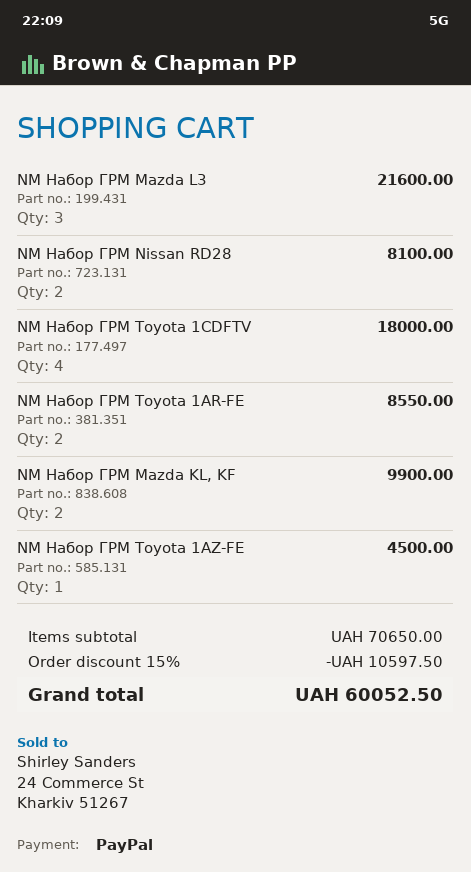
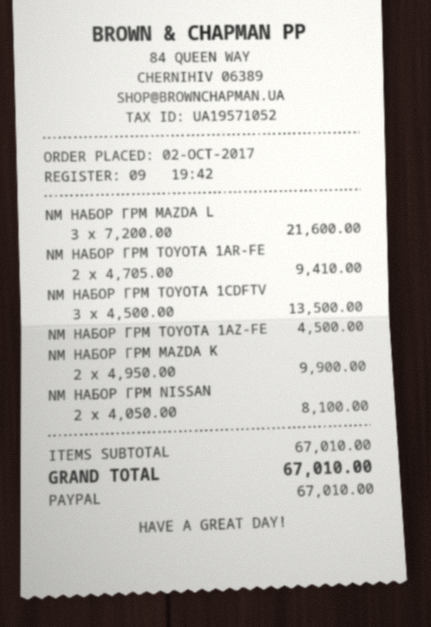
NM Набор ГРМ Toyota 1CDFTV: 4 for 18000.00 -> 3 for 13500.00
NM Набор ГРМ Toyota 1AR-FE: 2 for 8550.00 -> 2 for 9410.00
subtotal: 70650.00 -> 67010.00
discount: 15% = 10597.50 -> none
total: 60052.50 -> 67010.00

